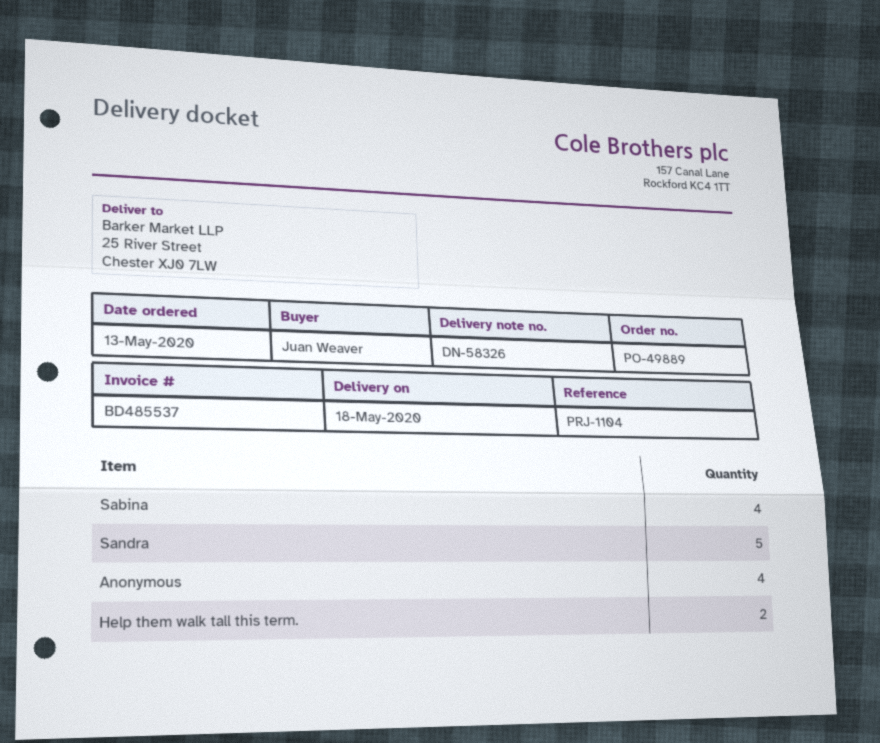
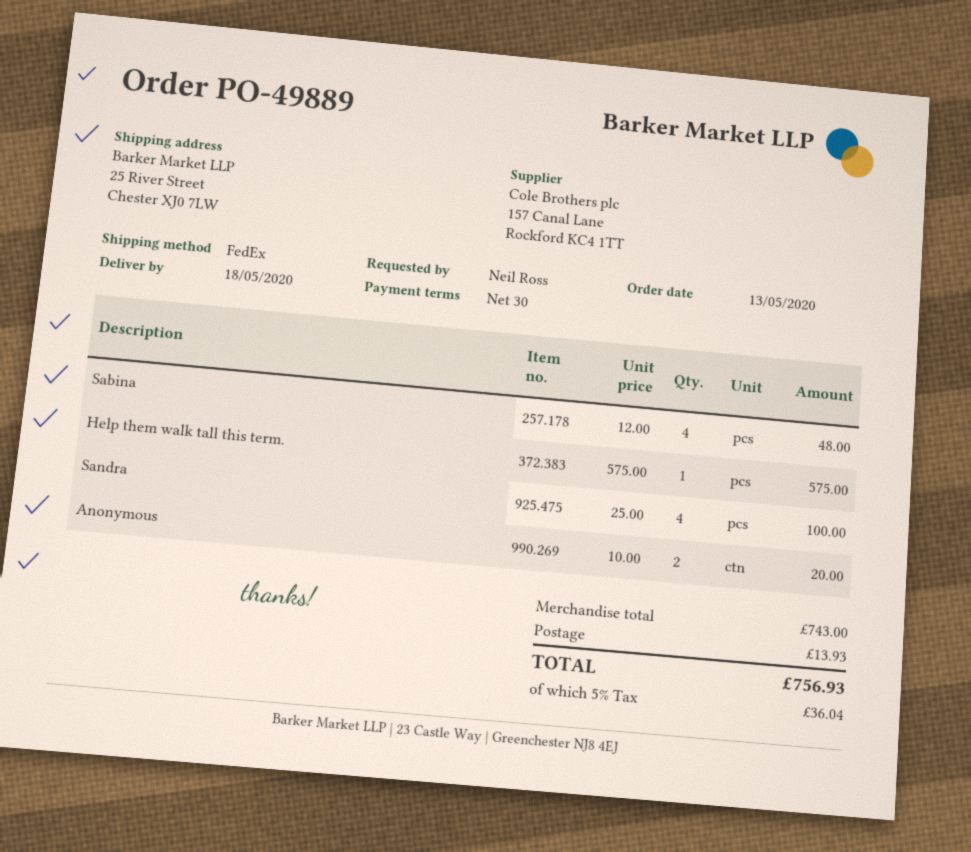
ordered by: Juan Weaver -> Neil Ross
Sandra: 5 -> 4
Anonymous: 4 -> 2
Help them walk tall this term.: 2 -> 1

